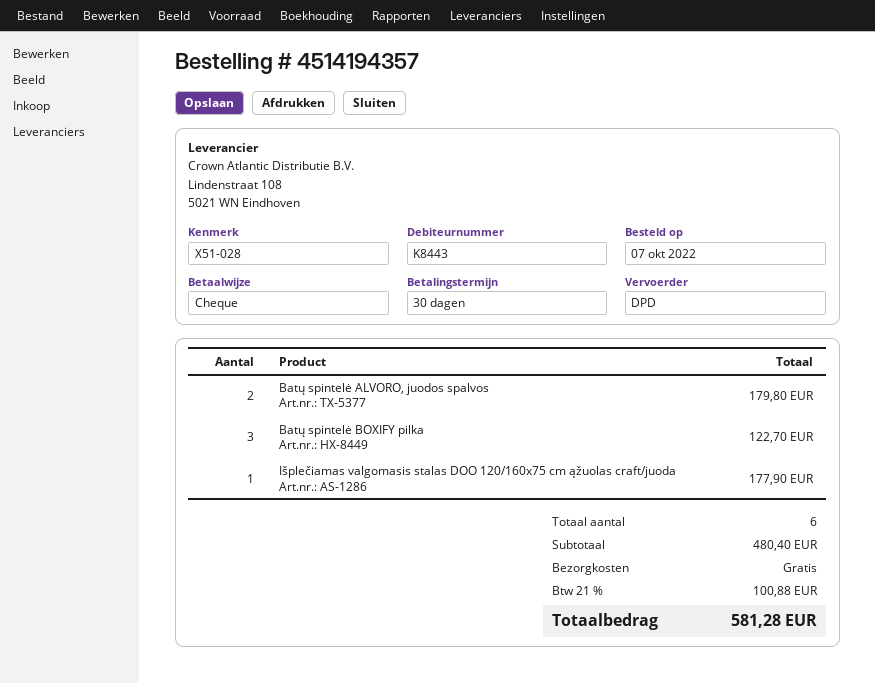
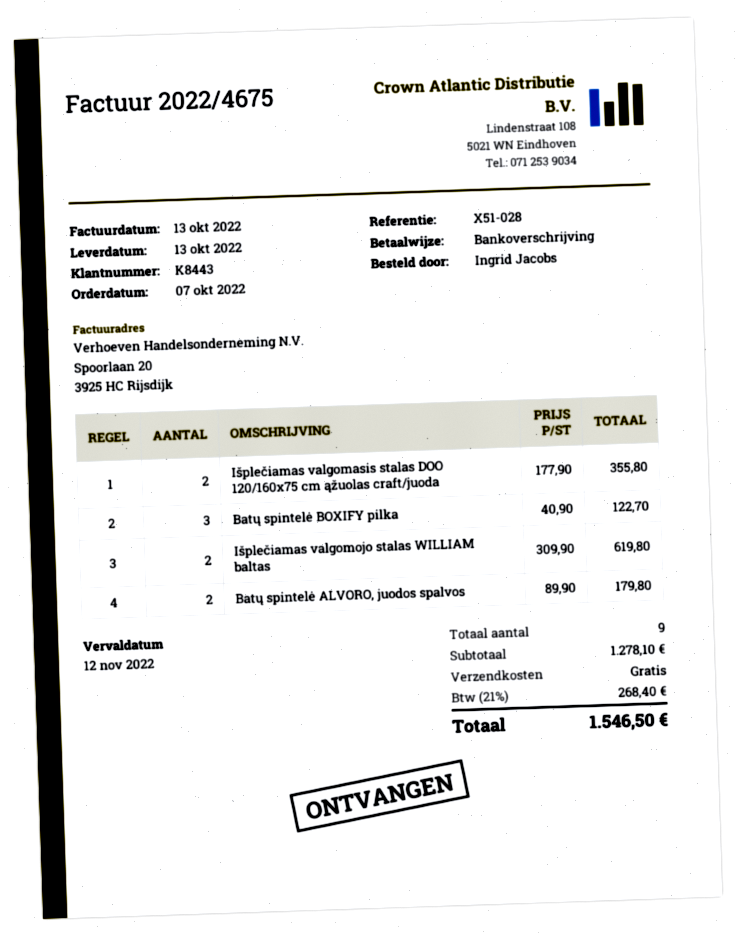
payment method: cheque -> bank transfer
Išplečiamas valgomasis stalas DOO 120/160x75 cm ąžuolas craft/juoda: 1 for 177.90 -> 2 for 355.80
Išplečiamas valgomojo stalas WILLIAM baltas: none -> 2 for 619.80
total quantity: 6 -> 9
subtotal: 480.40 -> 1278.10
tax: 21% = 100.88 -> 21% = 268.40
total: 581.28 -> 1546.50

